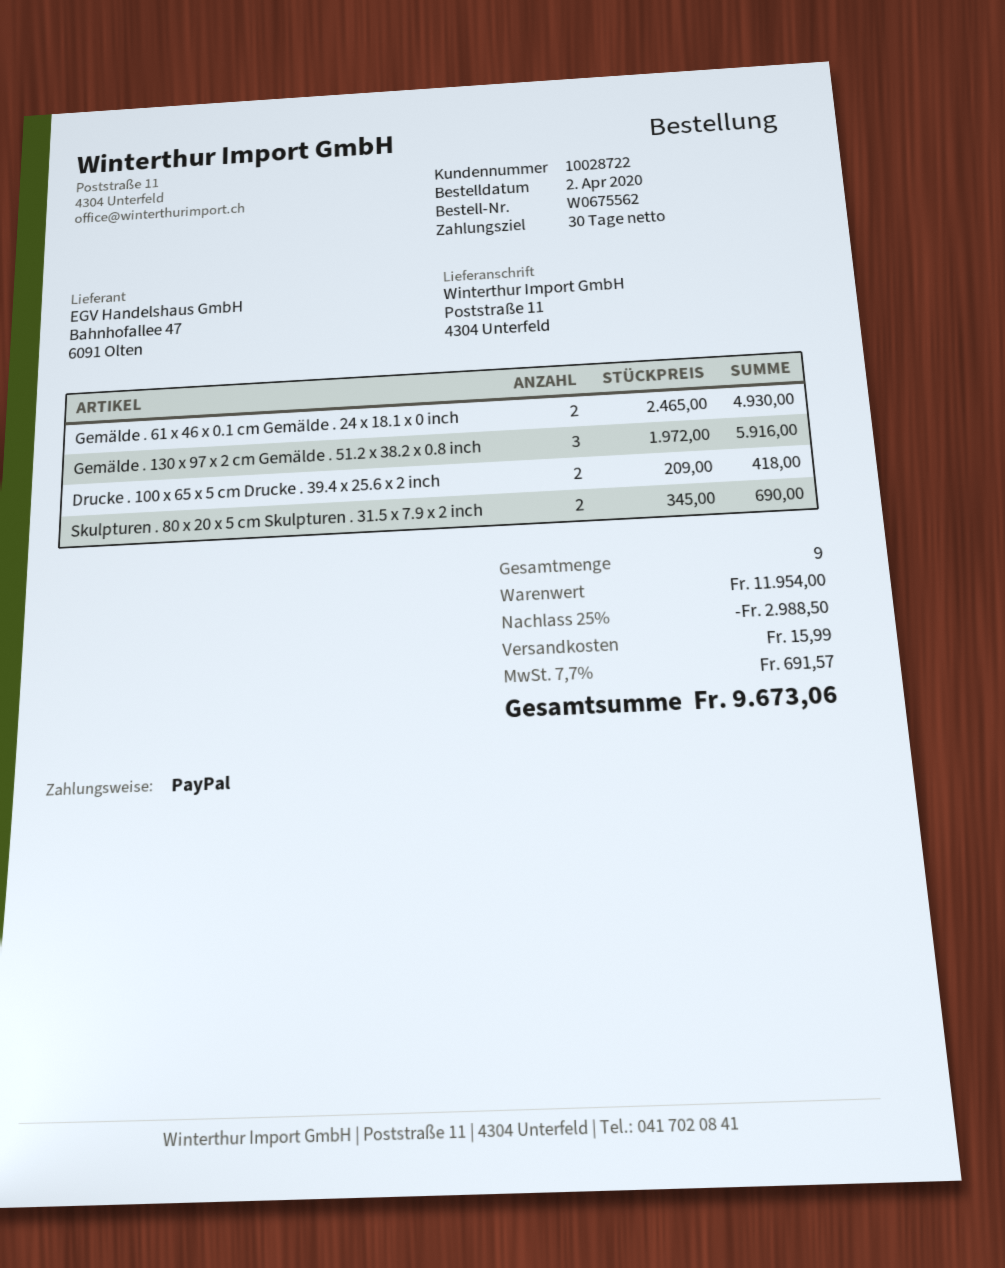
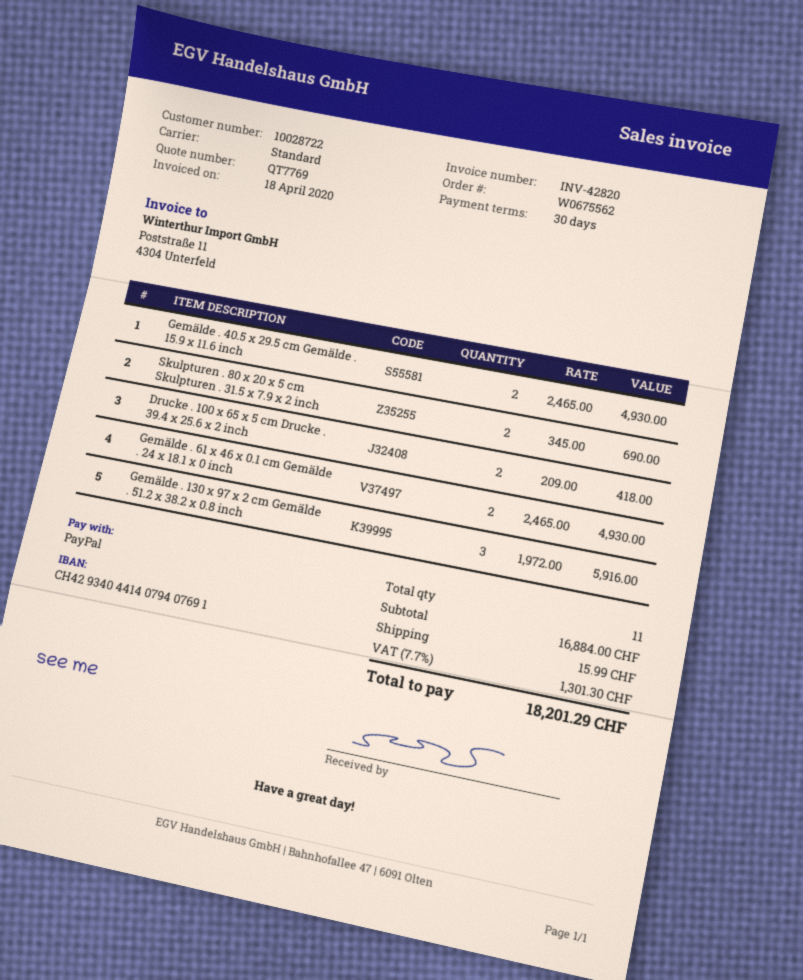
Gemälde . 40.5 x 29.5 cm Gemälde . 15.9 x 11.6 inch: none -> 2 x 2465.00 = 4930.00
total quantity: 9 -> 11
subtotal: 11954.00 -> 16884.00
discount: 25% = 2988.50 -> none
tax: 7.7% = 691.57 -> 7.7% = 1301.30
total: 9673.06 -> 18201.29

